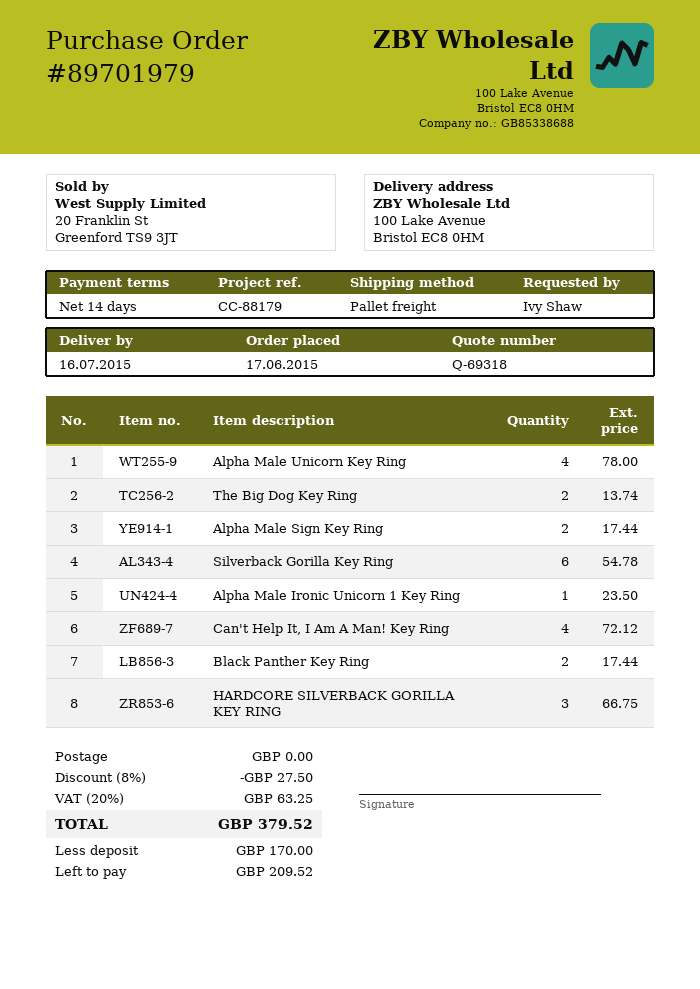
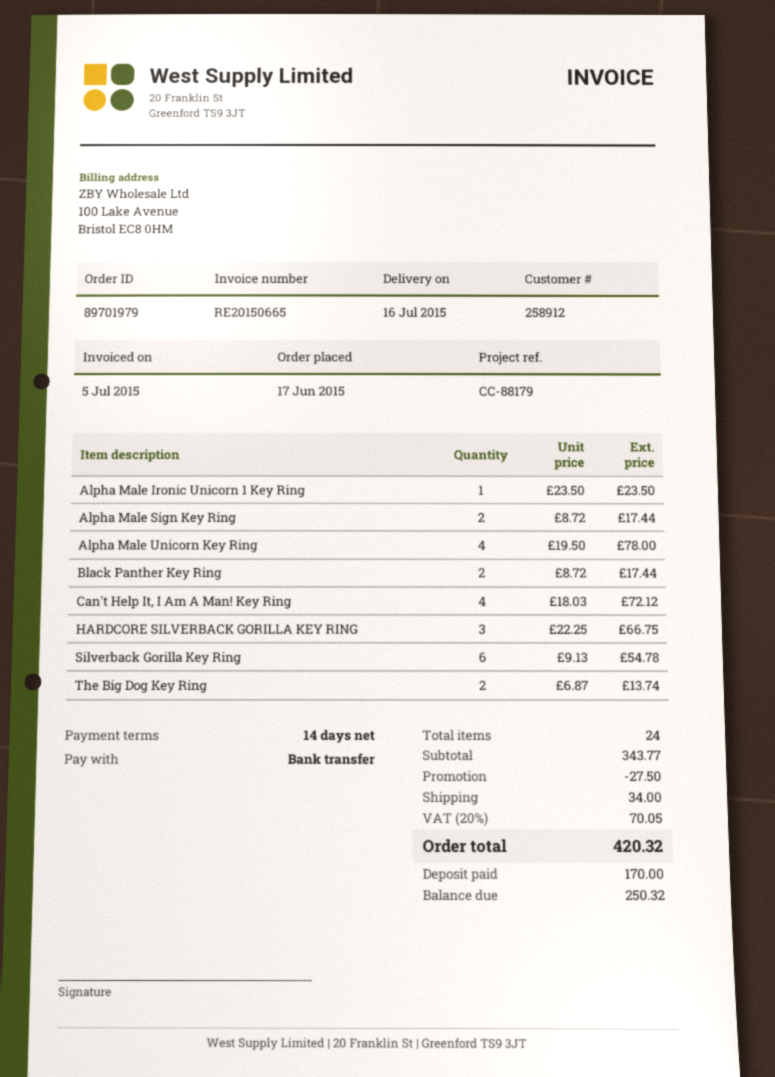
shipping: 0.00 -> 34.00
tax: 20% = 63.25 -> 20% = 70.05
total: 379.52 -> 420.32
balance: 209.52 -> 250.32

